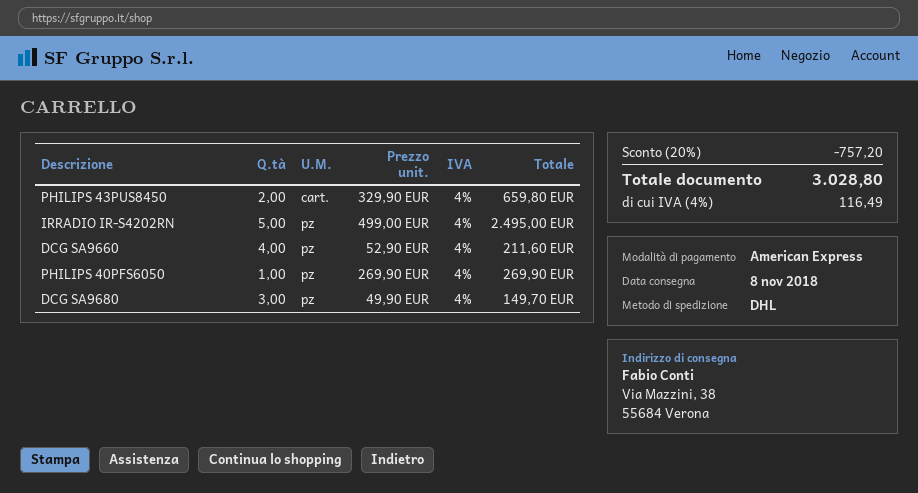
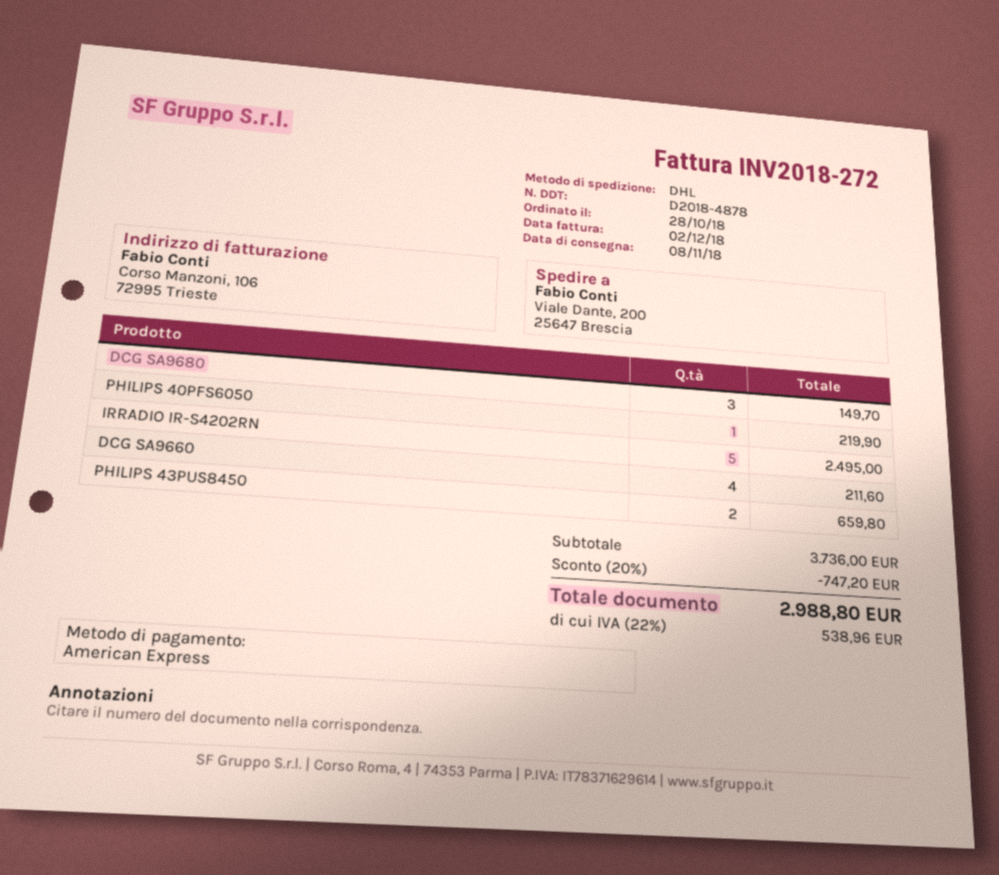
ship to: Via Mazzini, 38, 55684 Verona -> Viale Dante, 200, 25647 Brescia
PHILIPS 40PFS6050: 1 for 269.90 -> 1 for 219.90
discount: 20% = 757.20 -> 20% = 747.20
tax: 4% = 116.49 -> 22% = 538.96
total: 3028.80 -> 2988.80

